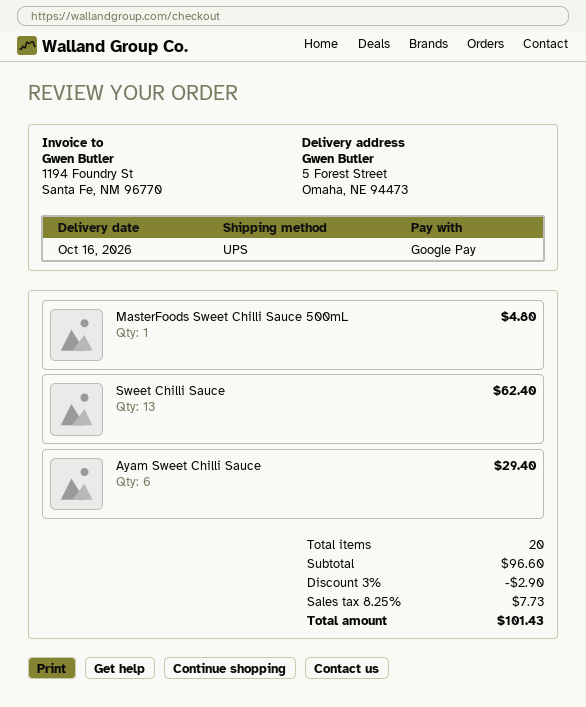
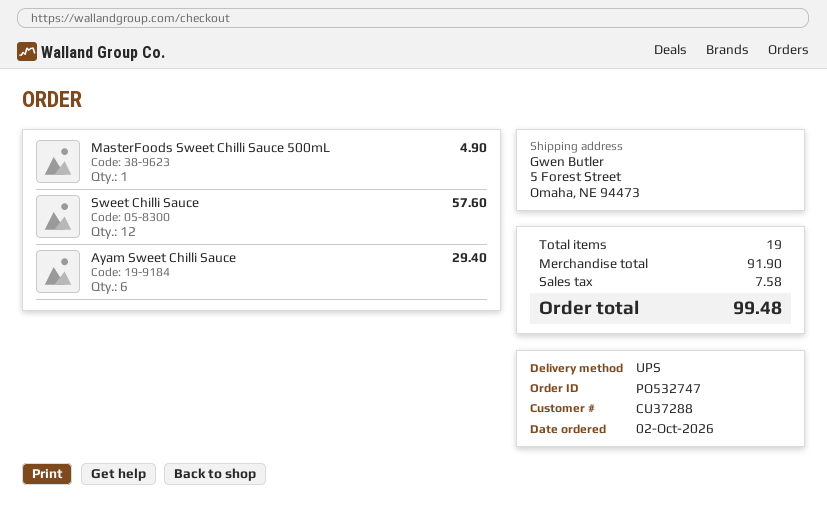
MasterFoods Sweet Chilli Sauce 500mL: 1 for 4.80 -> 1 for 4.90
Sweet Chilli Sauce: 13 for 62.40 -> 12 for 57.60
total quantity: 20 -> 19
subtotal: 96.60 -> 91.90
discount: 3% = 2.90 -> none
tax: 7.73 -> 7.58
total: 101.43 -> 99.48

